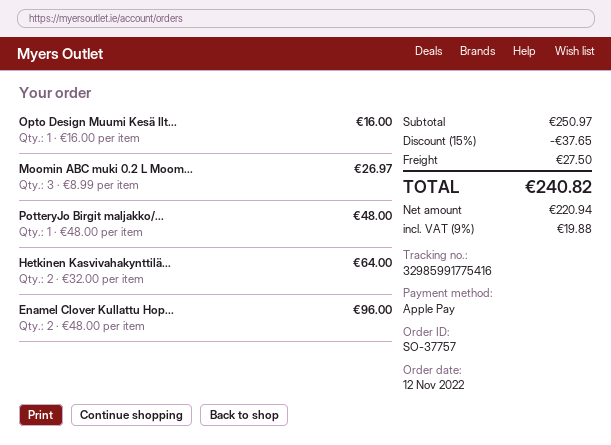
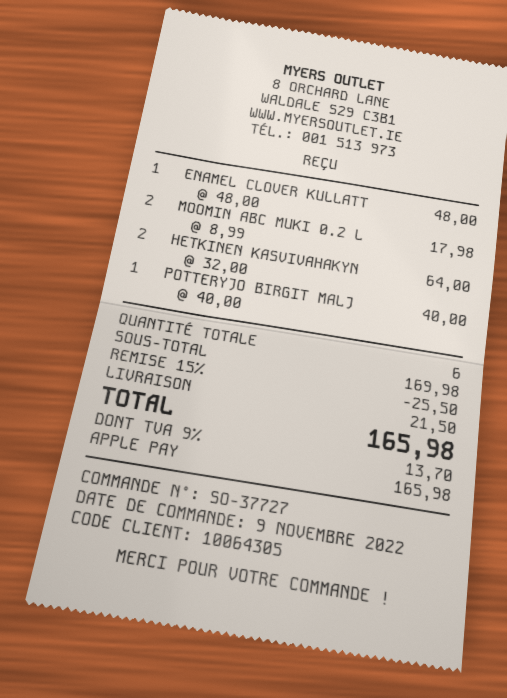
order number: SO-37757 -> SO-37727
order date: 2022-11-12 -> 2022-11-09
Opto Design Muumi Kesä Ilt...: 1 x 16.00 = 16.00 -> none
Moomin ABC muki 0.2 L Moom...: 3 x 8.99 = 26.97 -> 2 x 8.99 = 17.98
PotteryJo Birgit maljakko/...: 1 x 48.00 = 48.00 -> 1 x 40.00 = 40.00
Enamel Clover Kullattu Hop...: 2 x 48.00 = 96.00 -> 1 x 48.00 = 48.00
subtotal: 250.97 -> 169.98
discount: 15% = 37.65 -> 15% = 25.50
shipping: 27.50 -> 21.50
tax: 9% = 19.88 -> 9% = 13.70
total: 240.82 -> 165.98

